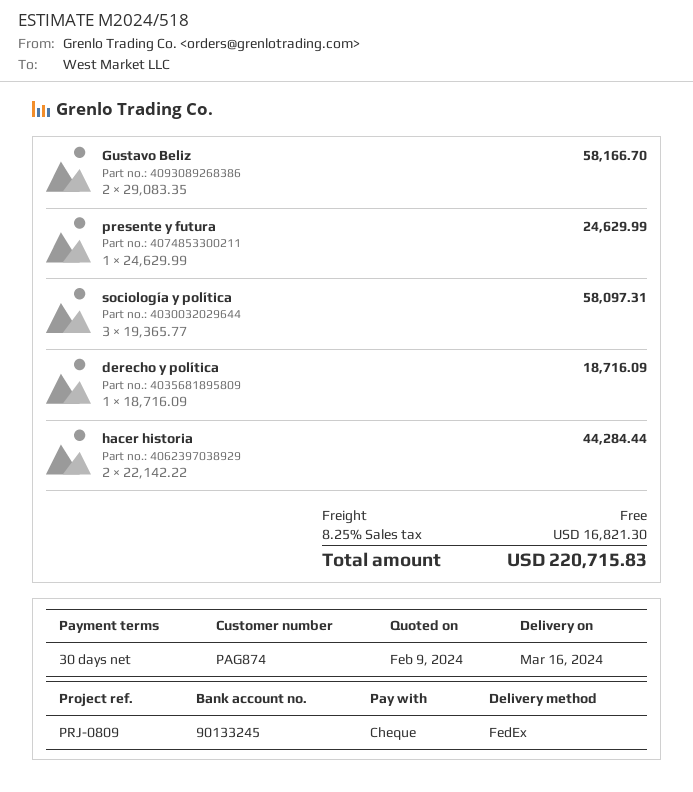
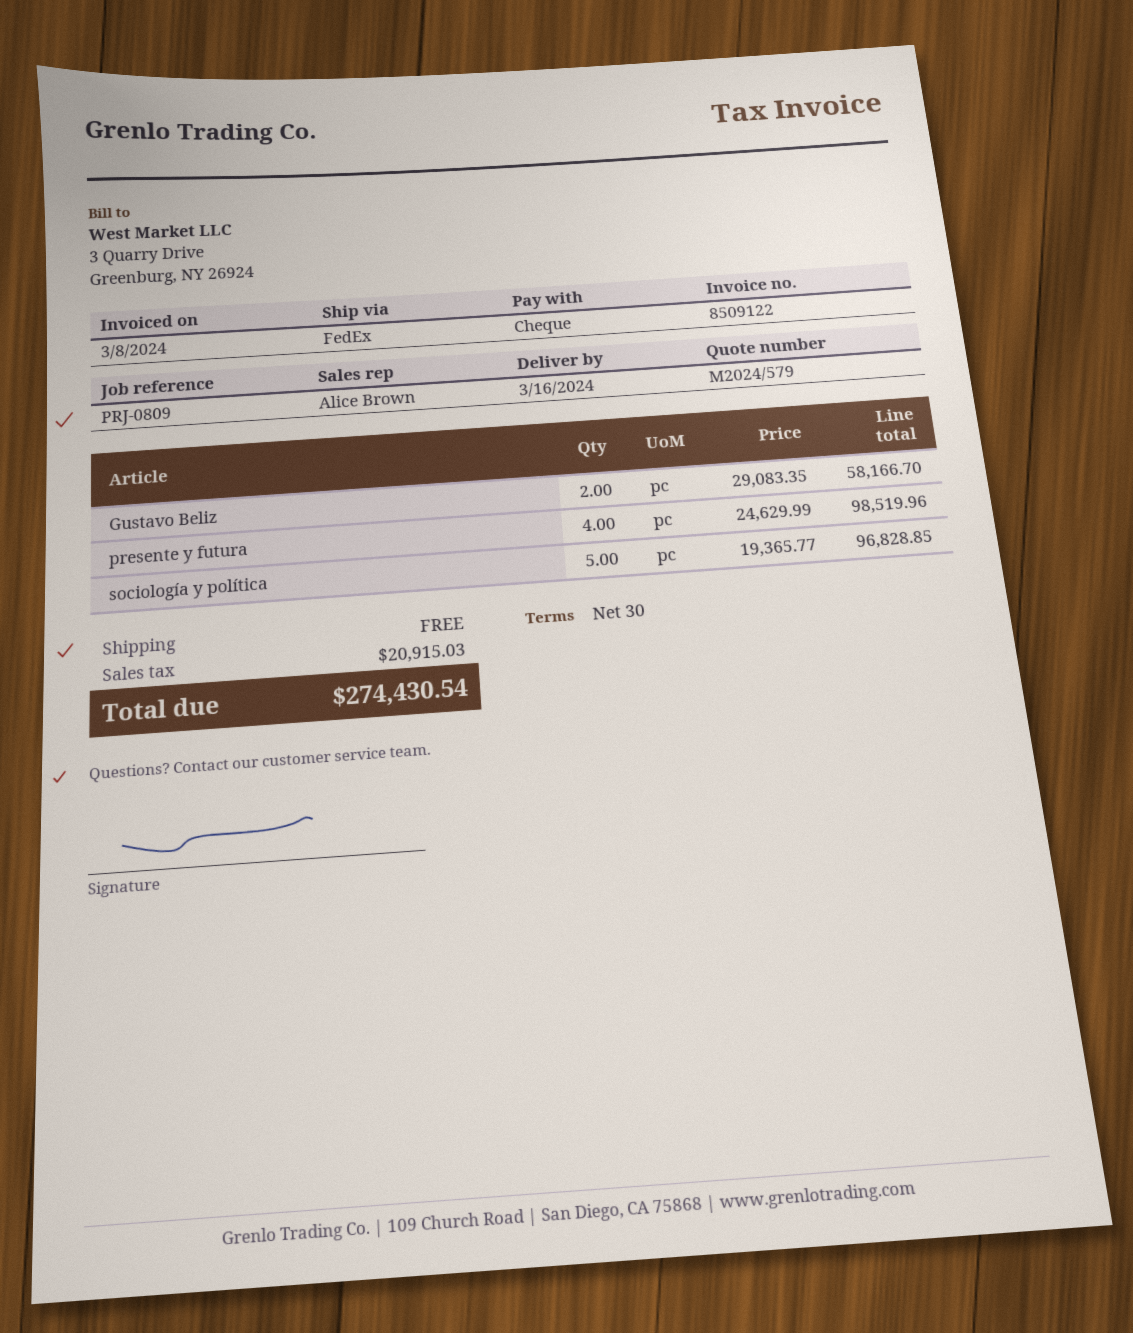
quote number: M2024/518 -> M2024/579
presente y futura: 1 x 24629.99 = 24629.99 -> 4 x 24629.99 = 98519.96
sociología y política: 3 x 19365.77 = 58097.31 -> 5 x 19365.77 = 96828.85
derecho y política: 1 x 18716.09 = 18716.09 -> none
hacer historia: 2 x 22142.22 = 44284.44 -> none
tax: 16821.30 -> 20915.03
total: 220715.83 -> 274430.54

